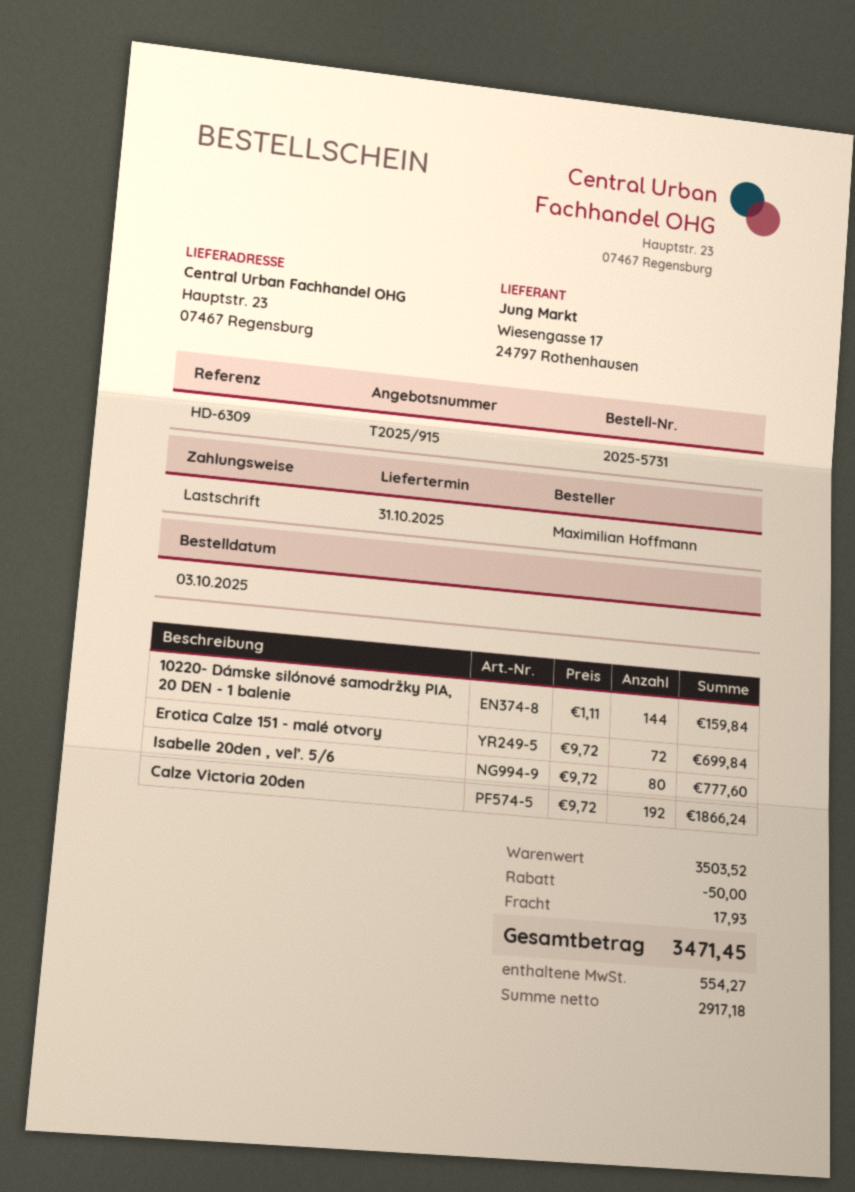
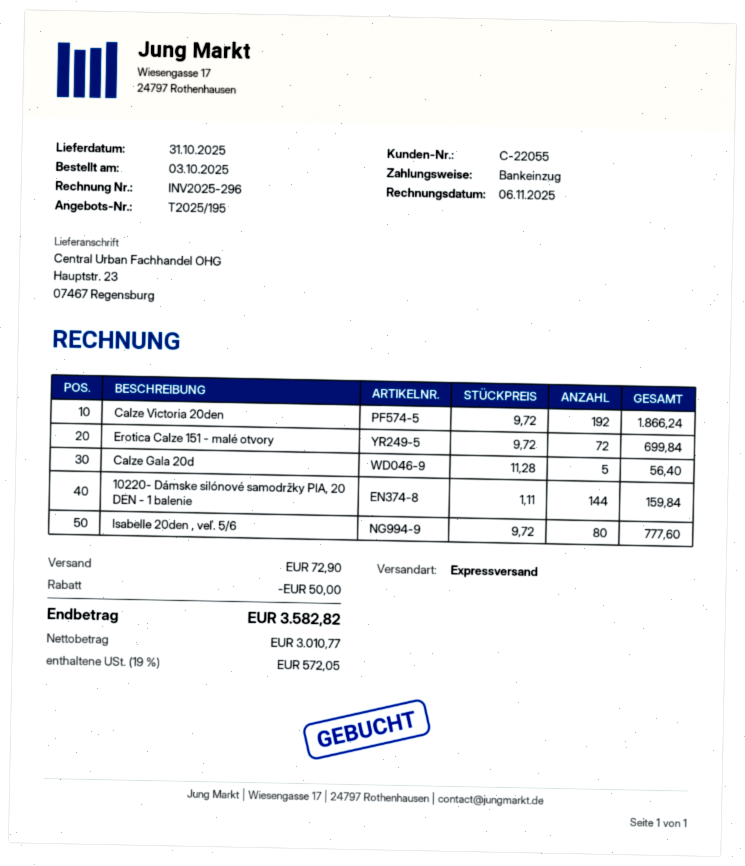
quote number: T2025/915 -> T2025/195
Calze Gala 20d: none -> 5 x 11.28 = 56.40
shipping: 17.93 -> 72.90
net: 2917.18 -> 3010.77
tax: 554.27 -> 572.05
total: 3471.45 -> 3582.82

